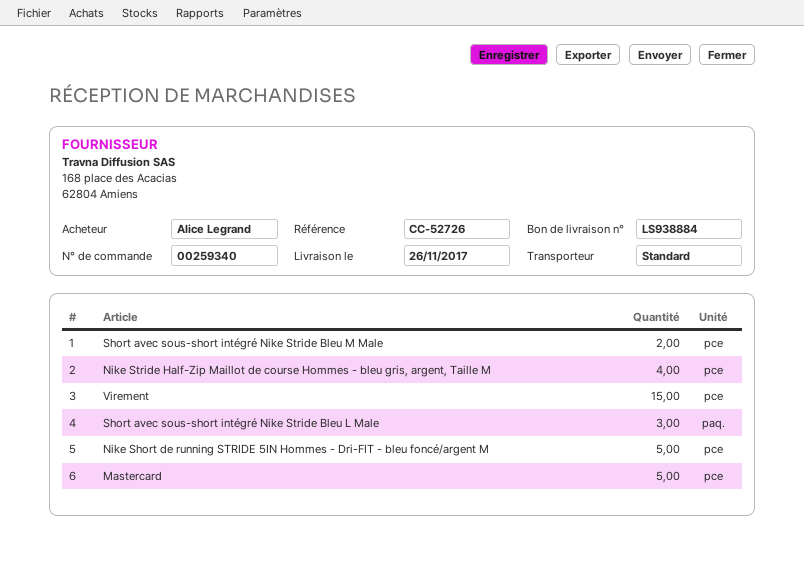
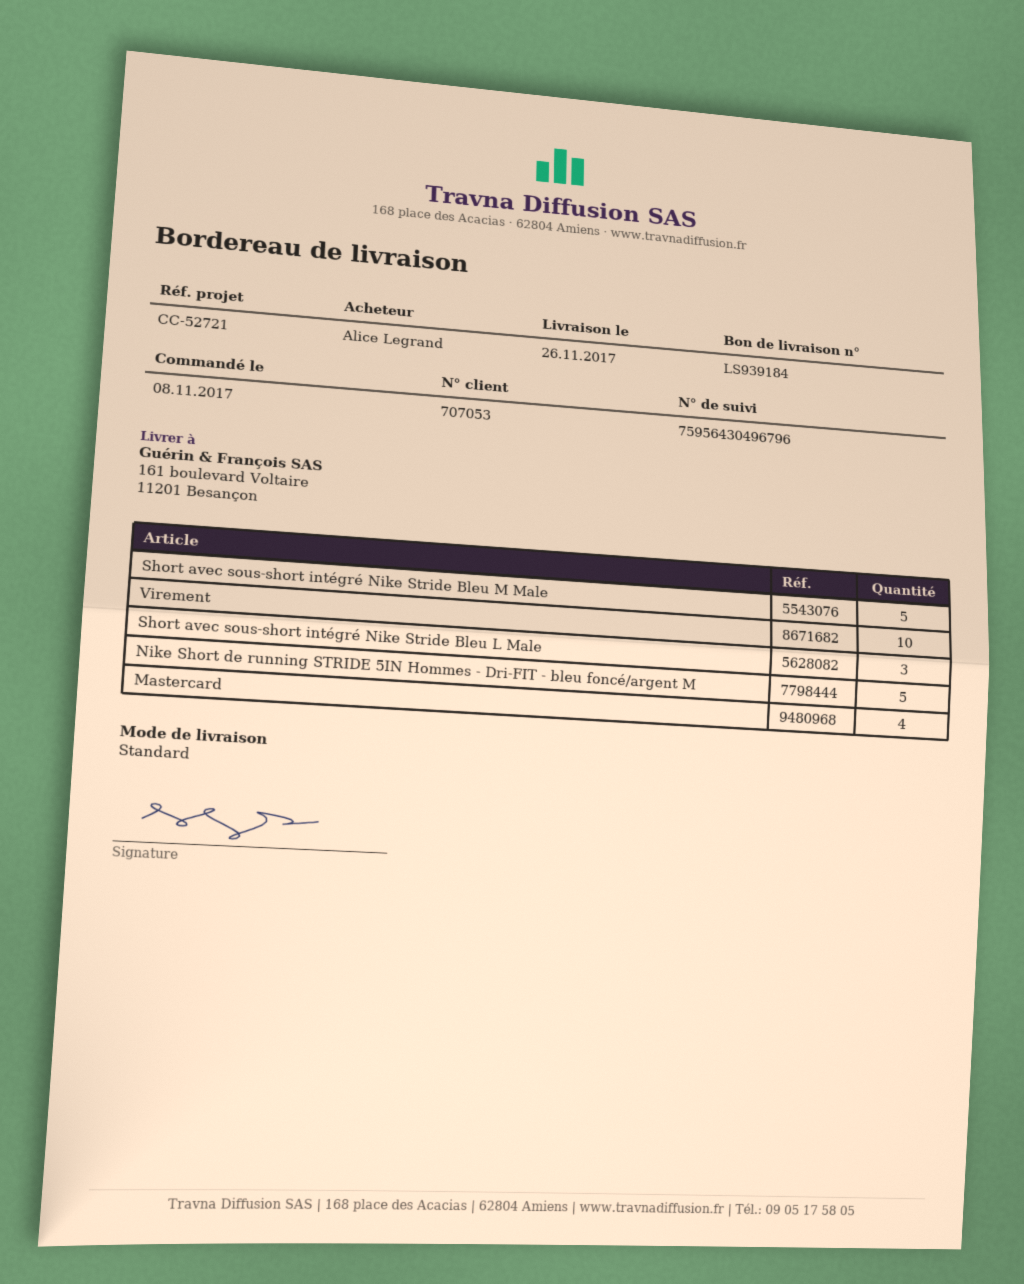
delivery note number: LS938884 -> LS939184
reference: CC-52726 -> CC-52721
Short avec sous-short intégré Nike Stride Bleu M Male: 2 -> 5
Nike Stride Half-Zip Maillot de course Hommes - bleu gris, argent, Taille M: 4 -> none
Virement: 15 -> 10
Mastercard: 5 -> 4

